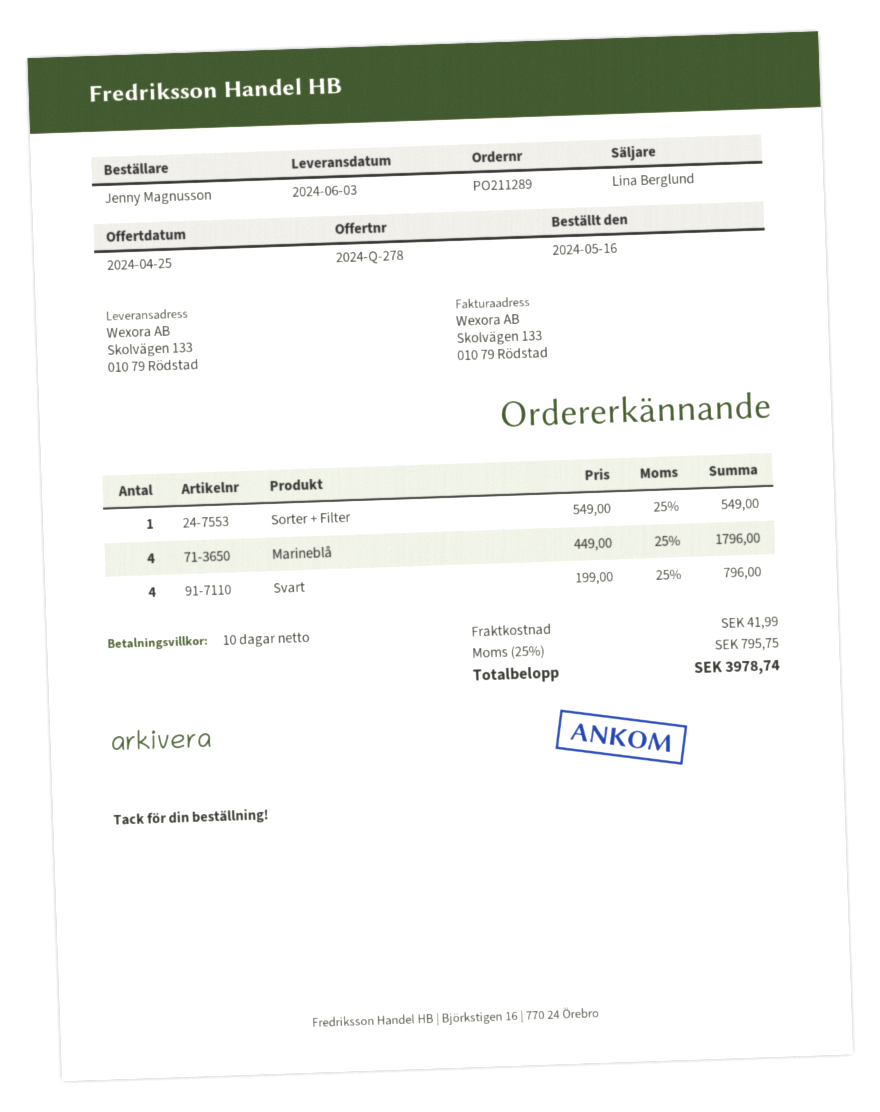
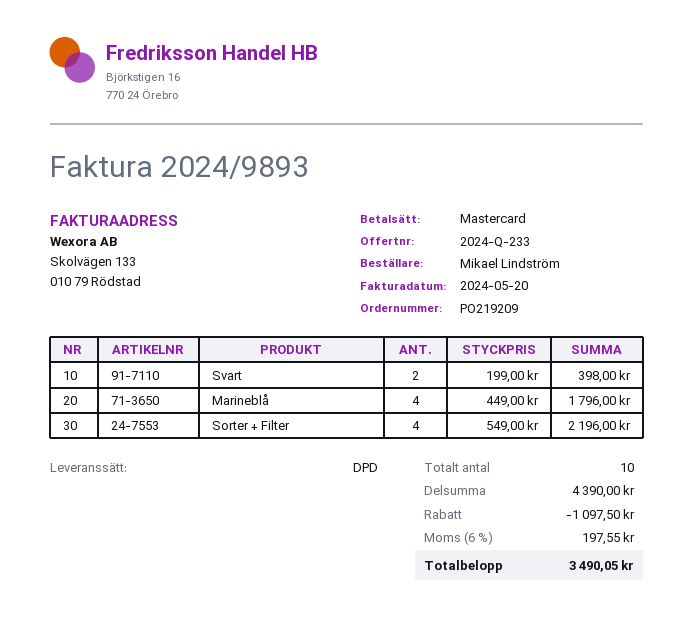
quote number: 2024-Q-278 -> 2024-Q-233
order number: PO211289 -> PO219209
ordered by: Jenny Magnusson -> Mikael Lindström
Sorter + Filter: 1 x 549.00 = 549.00 -> 4 x 549.00 = 2196.00
Svart: 4 x 199.00 = 796.00 -> 2 x 199.00 = 398.00
discount: none -> 1097.50
shipping: 41.99 -> none
tax: 25% = 795.75 -> 6% = 197.55
total: 3978.74 -> 3490.05

